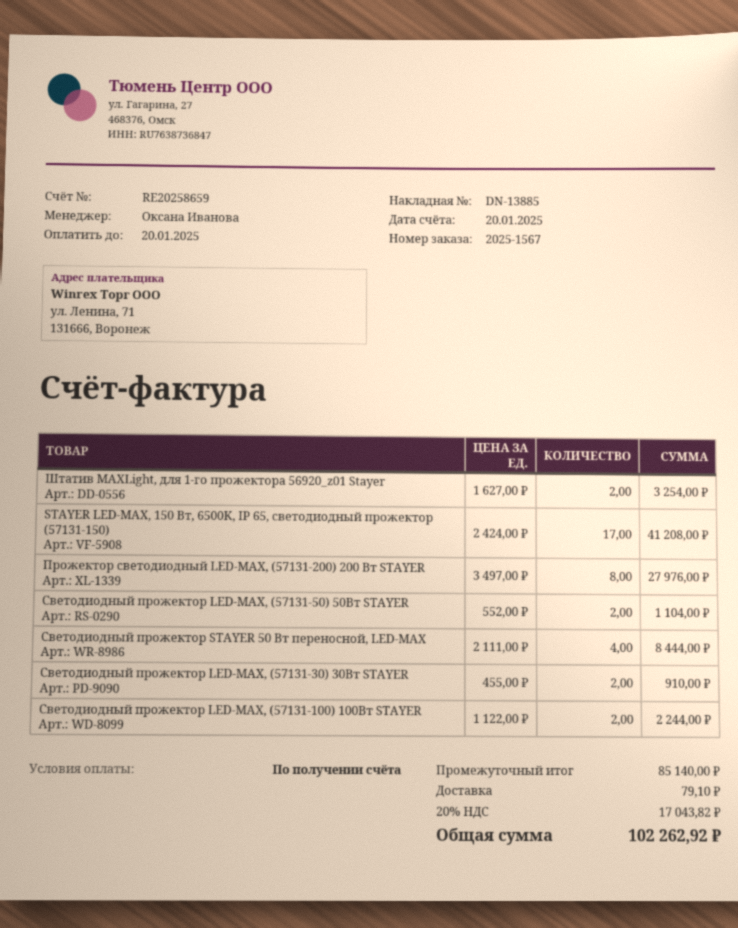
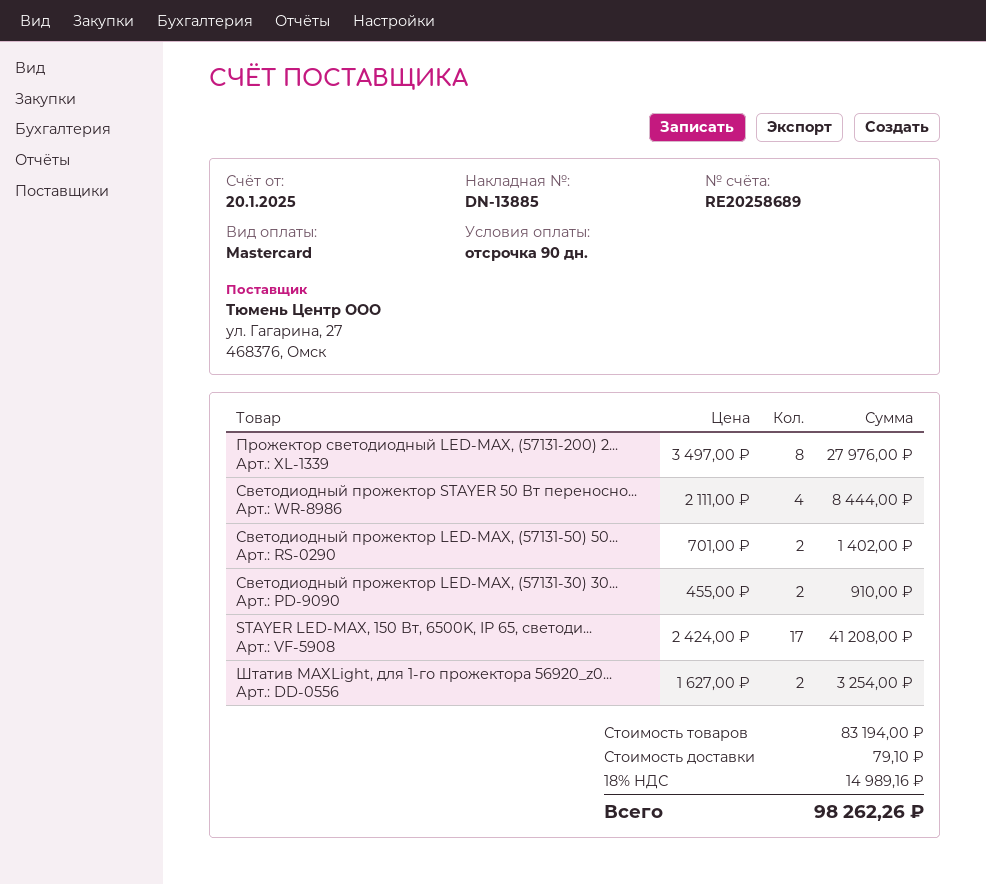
invoice number: RE20258659 -> RE20258689
payment terms: on receipt -> 90 days
Светодиодный прожектор LED-MAX, (57131-50) 50Вт STAYER: 2 x 552.00 = 1104.00 -> 2 x 701.00 = 1402.00
Светодиодный прожектор LED-MAX, (57131-100) 100Вт STAYER: 2 x 1122.00 = 2244.00 -> none
subtotal: 85140.00 -> 83194.00
tax: 20% = 17043.82 -> 18% = 14989.16
total: 102262.92 -> 98262.26

